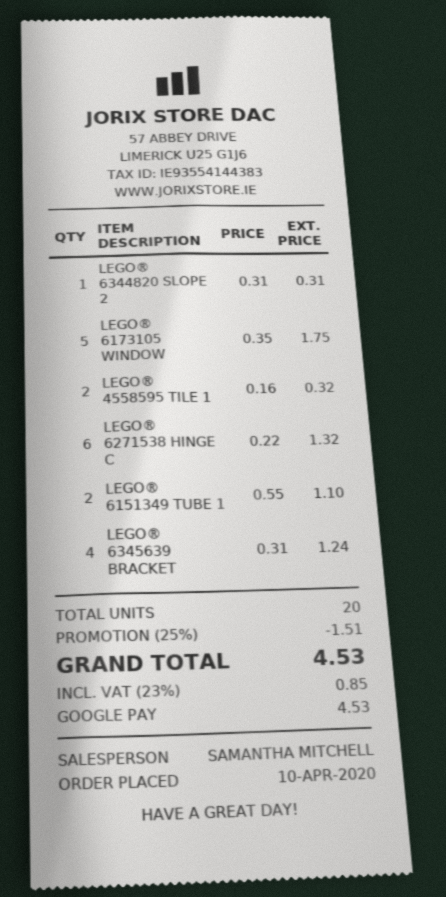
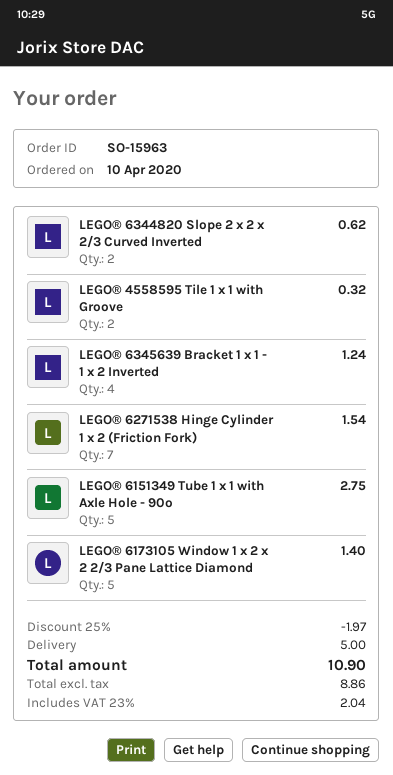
LEGO® 6344820 SLOPE 2: 1 for 0.31 -> 2 for 0.62
LEGO® 6173105 WINDOW: 5 for 1.75 -> 5 for 1.40
LEGO® 6271538 HINGE C: 6 for 1.32 -> 7 for 1.54
LEGO® 6151349 TUBE 1: 2 for 1.10 -> 5 for 2.75
discount: 25% = 1.51 -> 25% = 1.97
shipping: none -> 5.00
tax: 23% = 0.85 -> 23% = 2.04
total: 4.53 -> 10.90

